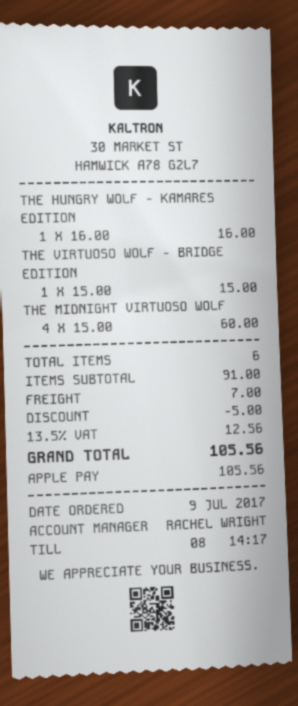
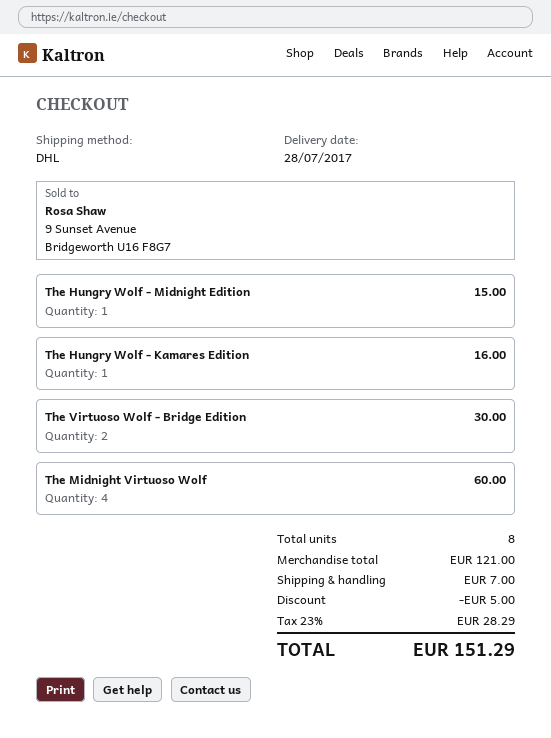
THE VIRTUOSO WOLF - BRIDGE EDITION: 1 for 15.00 -> 2 for 30.00
The Hungry Wolf - Midnight Edition: none -> 1 for 15.00
total quantity: 6 -> 8
subtotal: 91.00 -> 121.00
tax: 13.5% = 12.56 -> 23% = 28.29
total: 105.56 -> 151.29

